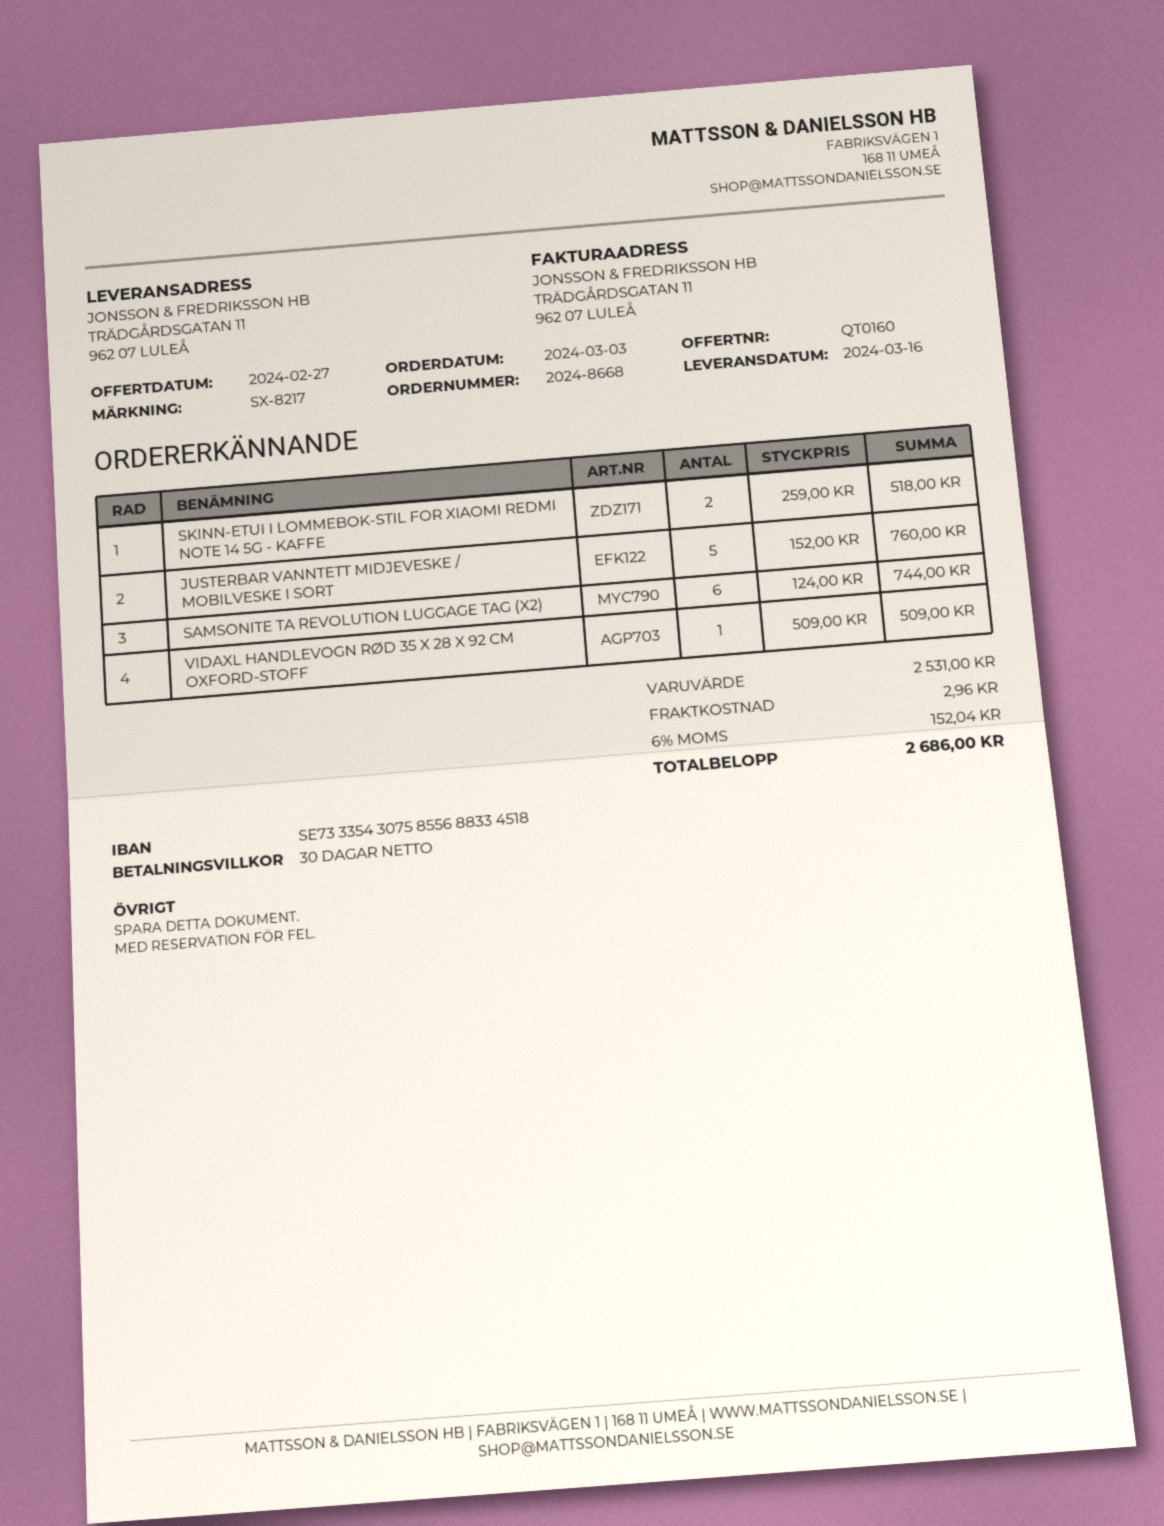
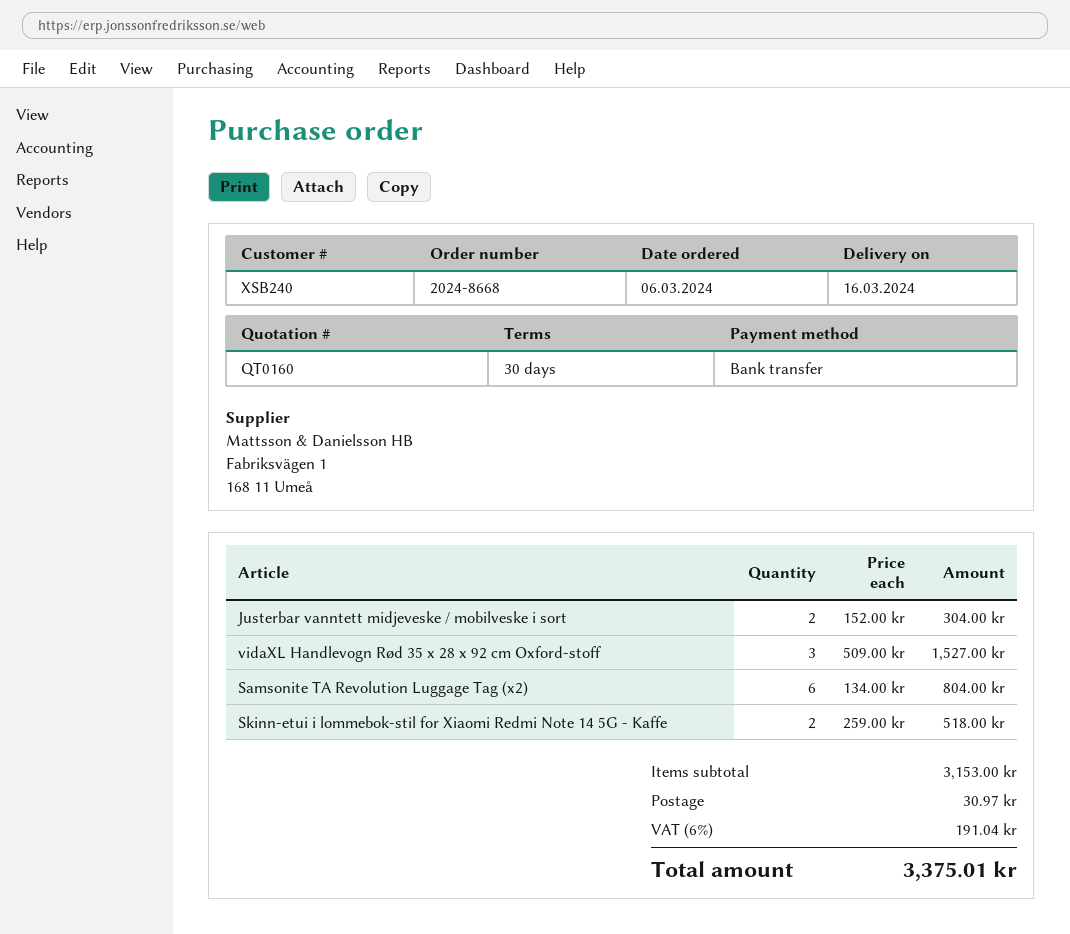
order date: 2024-03-03 -> 2024-03-06
JUSTERBAR VANNTETT MIDJEVESKE / MOBILVESKE I SORT: 5 x 152.00 = 760.00 -> 2 x 152.00 = 304.00
SAMSONITE TA REVOLUTION LUGGAGE TAG (X2): 6 x 124.00 = 744.00 -> 6 x 134.00 = 804.00
VIDAXL HANDLEVOGN RØD 35 X 28 X 92 CM OXFORD-STOFF: 1 x 509.00 = 509.00 -> 3 x 509.00 = 1527.00
subtotal: 2531.00 -> 3153.00
shipping: 2.96 -> 30.97
tax: 6% = 152.04 -> 6% = 191.04
total: 2686.00 -> 3375.01

